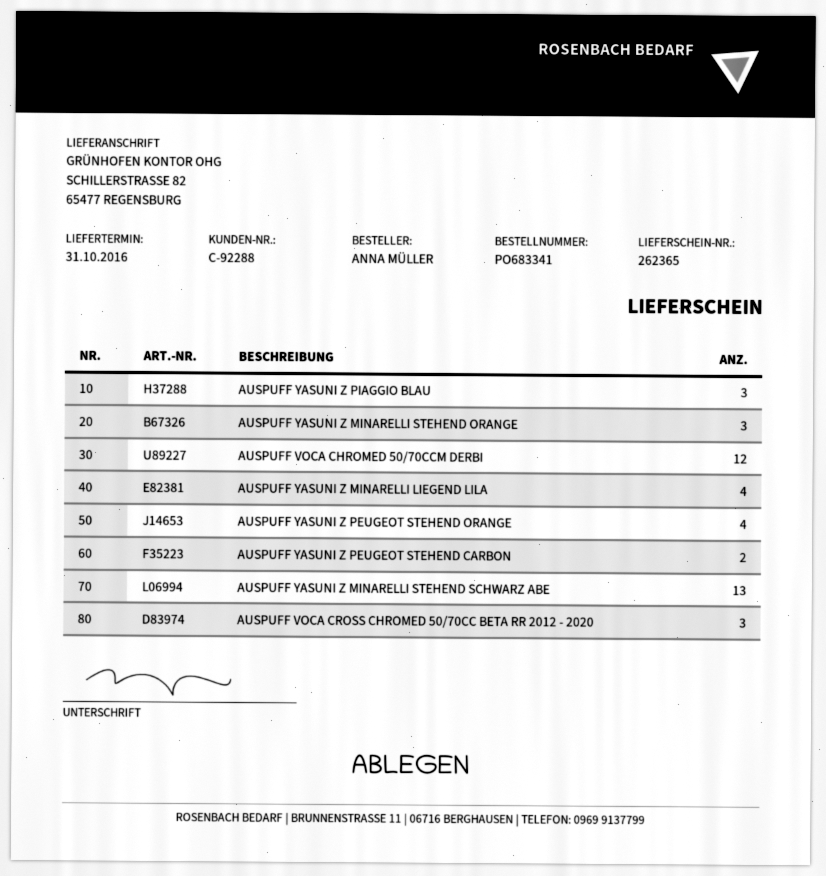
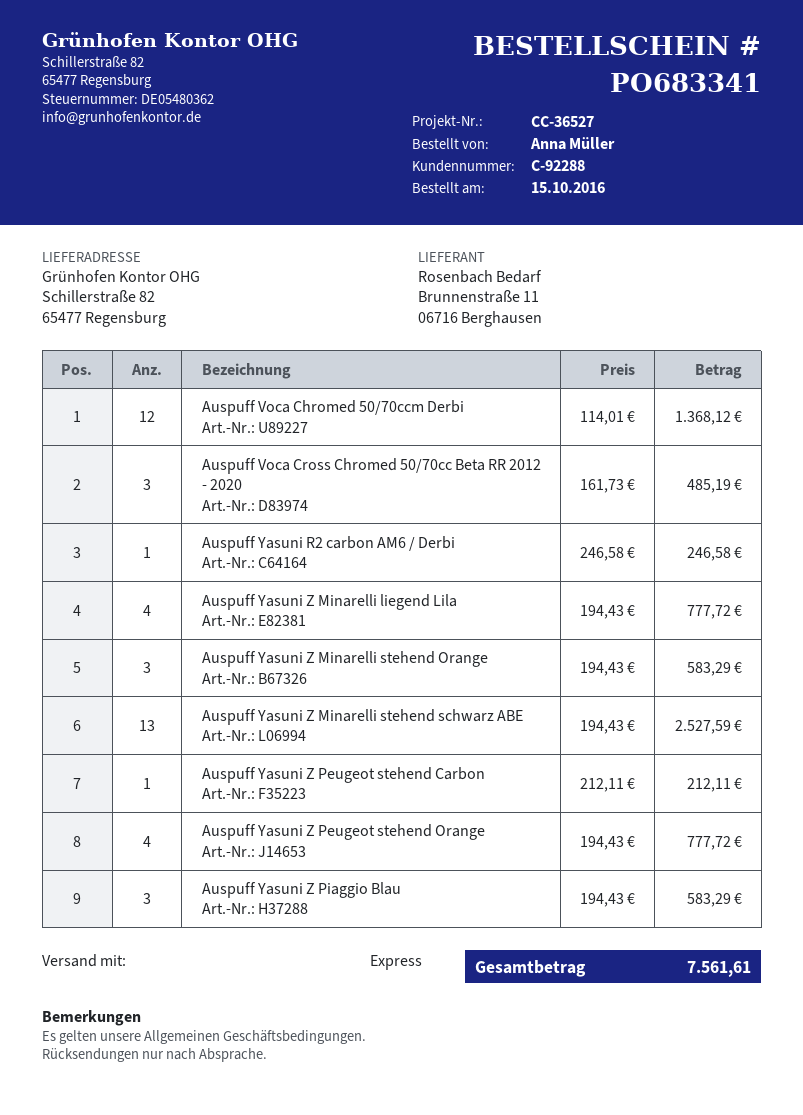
AUSPUFF YASUNI Z PEUGEOT STEHEND CARBON: 2 -> 1
Auspuff Yasuni R2 carbon AM6 / Derbi: none -> 1

